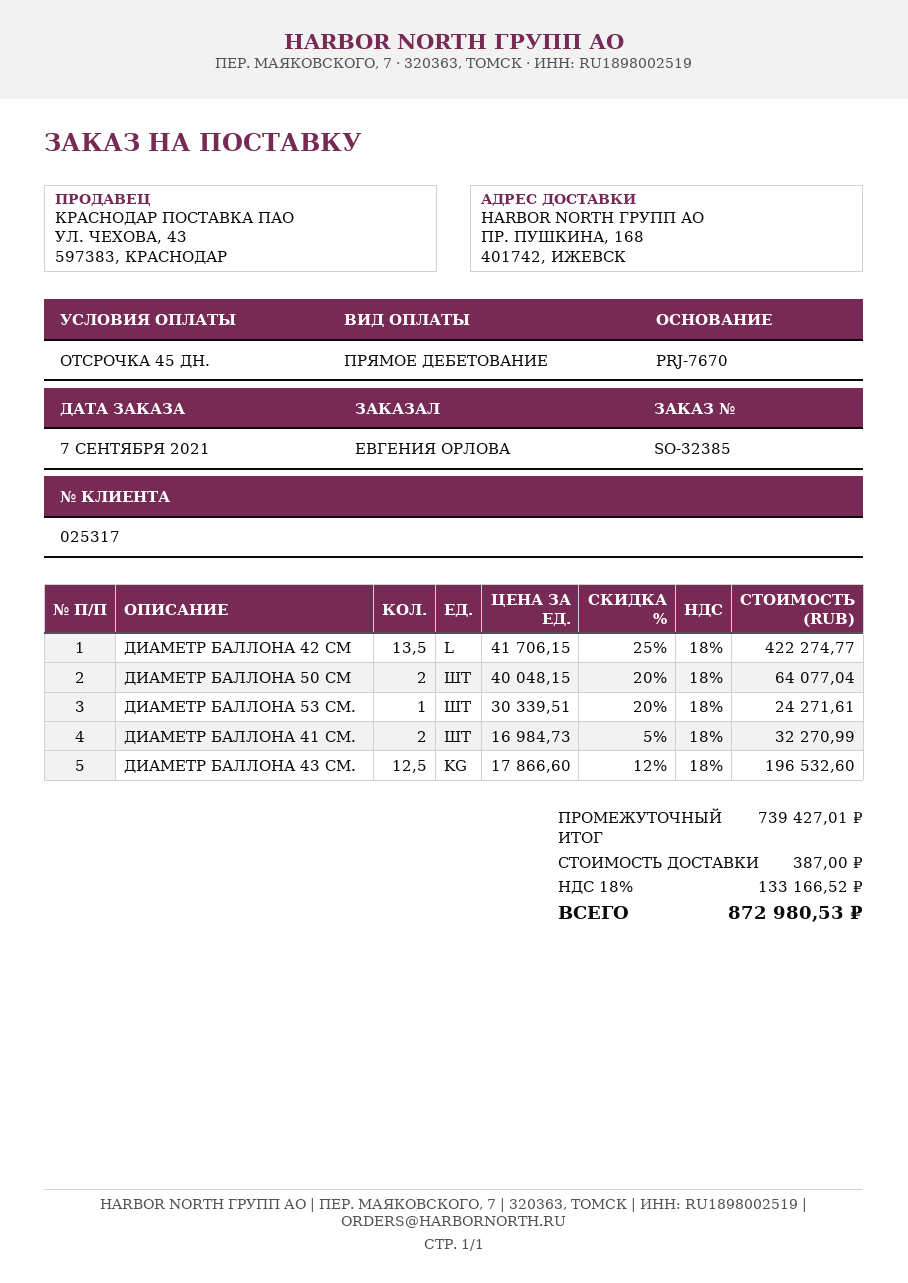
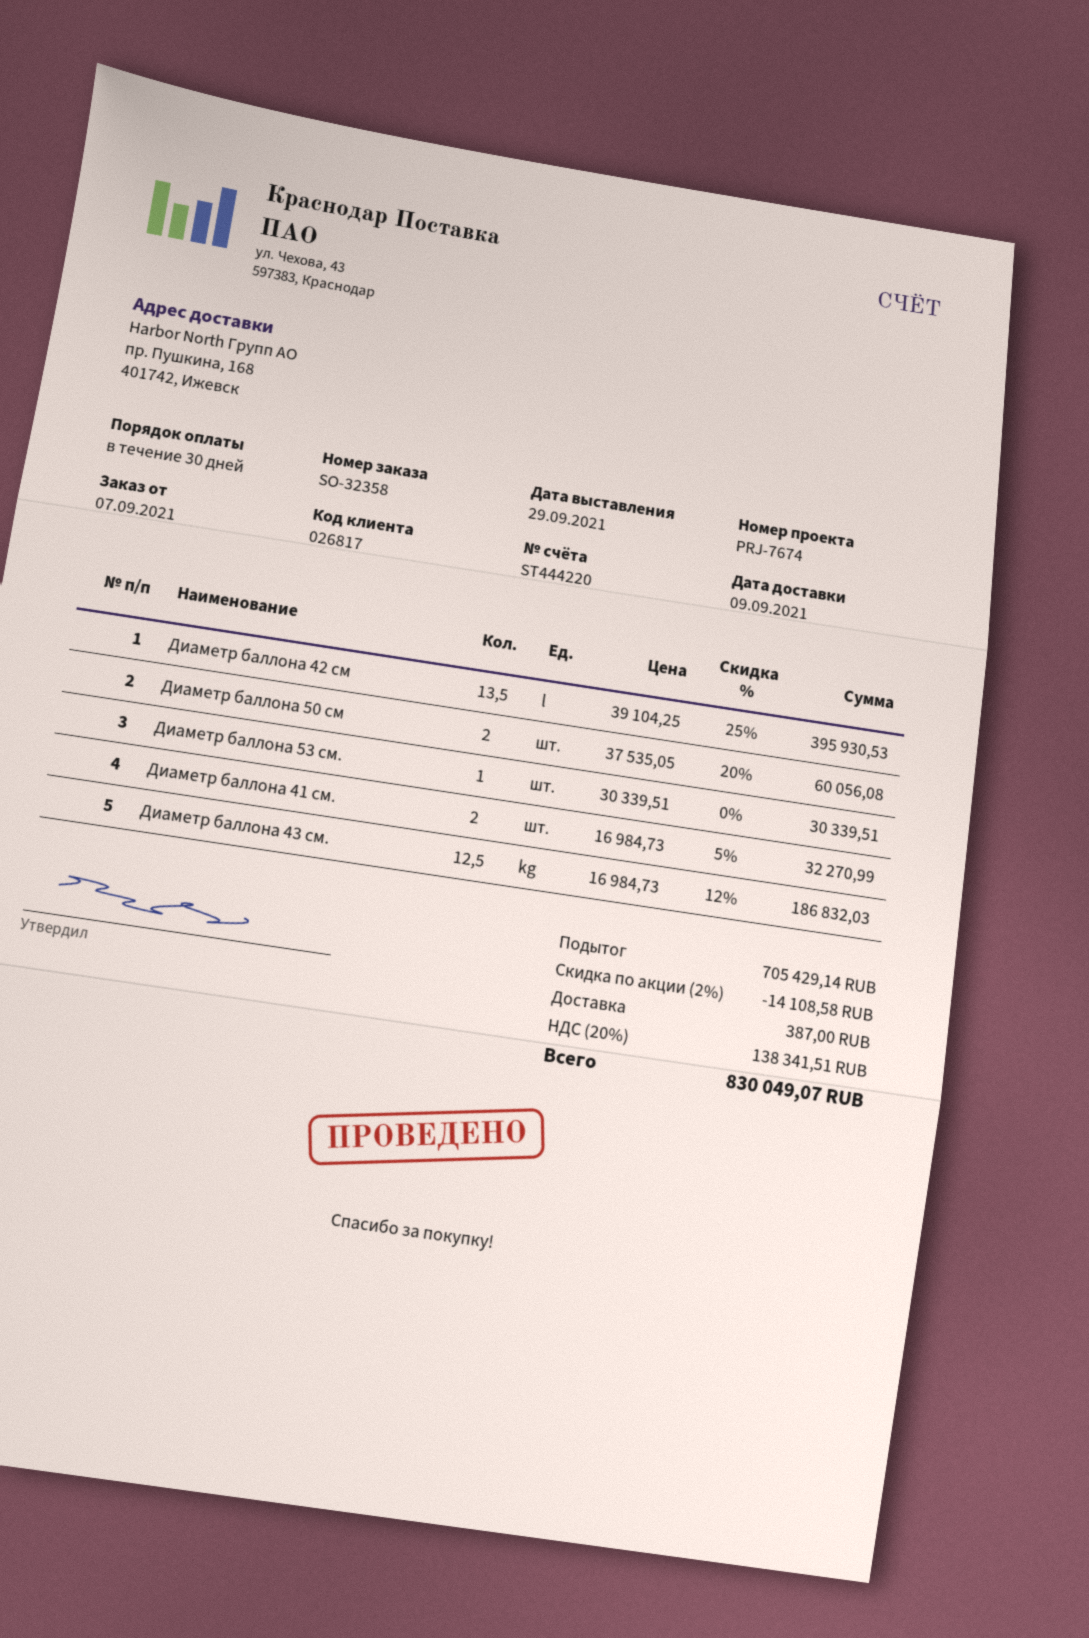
order number: SO-32385 -> SO-32358
payment terms: 45 days -> 30 days
customer number: 025317 -> 026817
reference: PRJ-7670 -> PRJ-7674
ДИАМЕТР БАЛЛОНА 42 СМ: 13.5 x 41706.15 - 25% = 422274.77 -> 13.5 x 39104.25 - 25% = 395930.53
ДИАМЕТР БАЛЛОНА 50 СМ: 2 x 40048.15 - 20% = 64077.04 -> 2 x 37535.05 - 20% = 60056.08
ДИАМЕТР БАЛЛОНА 53 СМ.: 1 x 30339.51 - 20% = 24271.61 -> 1 x 30339.51 = 30339.51
ДИАМЕТР БАЛЛОНА 43 СМ.: 12.5 x 17866.60 - 12% = 196532.60 -> 12.5 x 16984.73 - 12% = 186832.03
subtotal: 739427.01 -> 705429.14
discount: none -> 2% = 14108.58
tax: 18% = 133166.52 -> 20% = 138341.51
total: 872980.53 -> 830049.07

